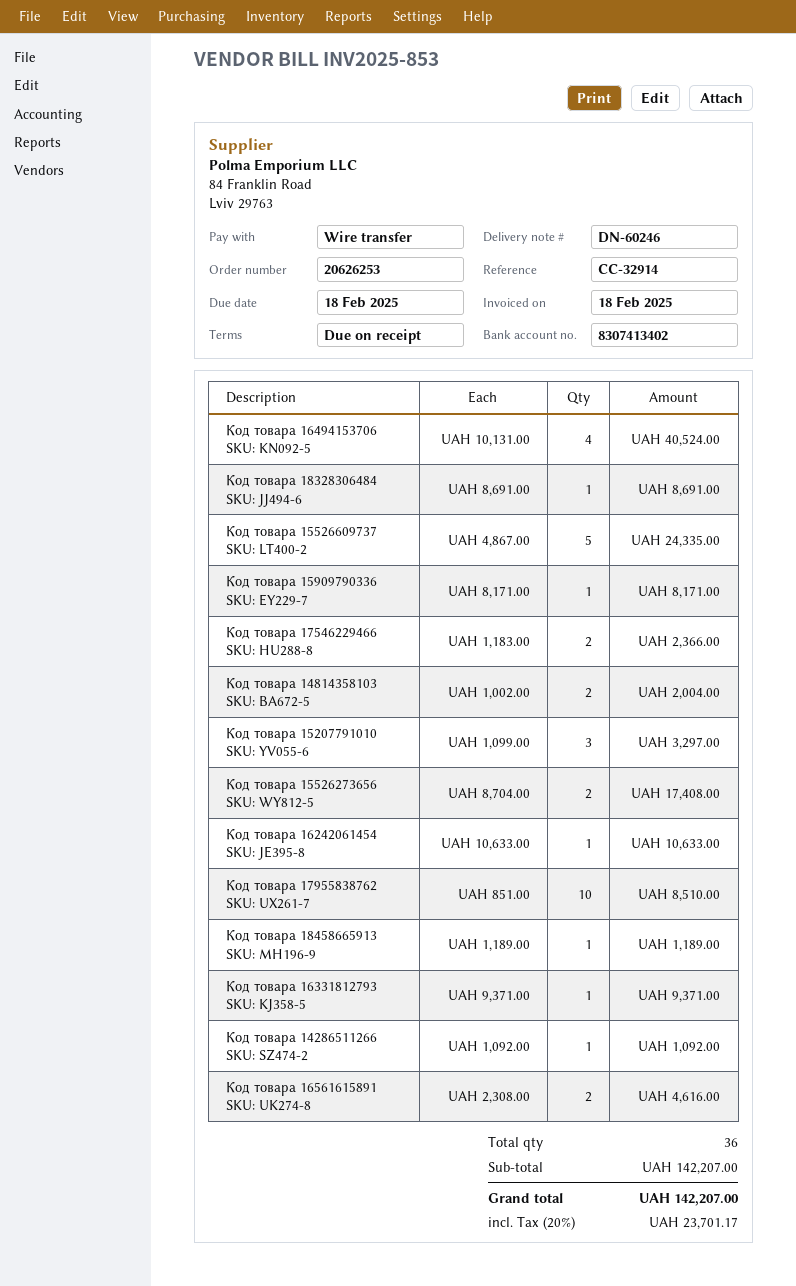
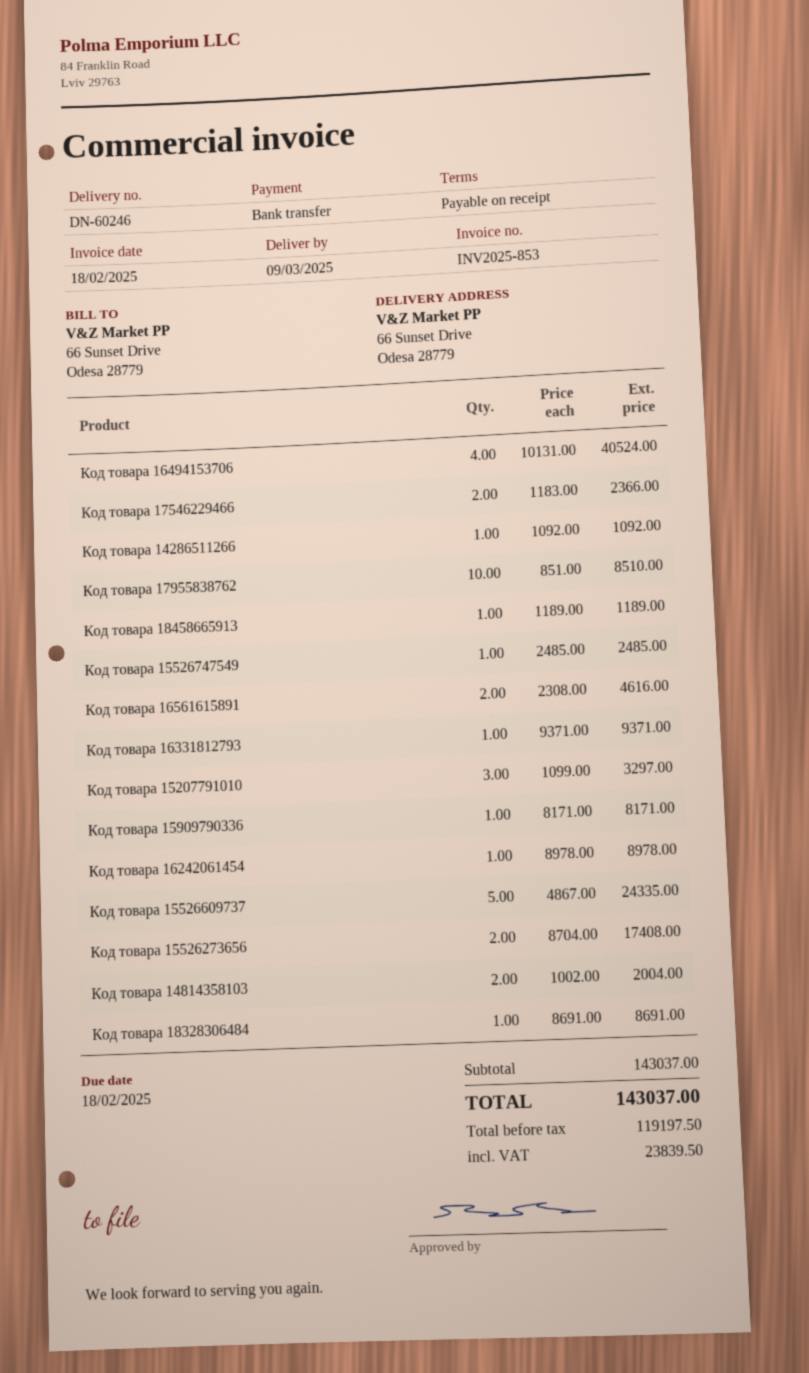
Код товара 16242061454: 1 x 10633.00 = 10633.00 -> 1 x 8978.00 = 8978.00
Код товара 15526747549: none -> 1 x 2485.00 = 2485.00
subtotal: 142207.00 -> 143037.00
tax: 23701.17 -> 23839.50
total: 142207.00 -> 143037.00

